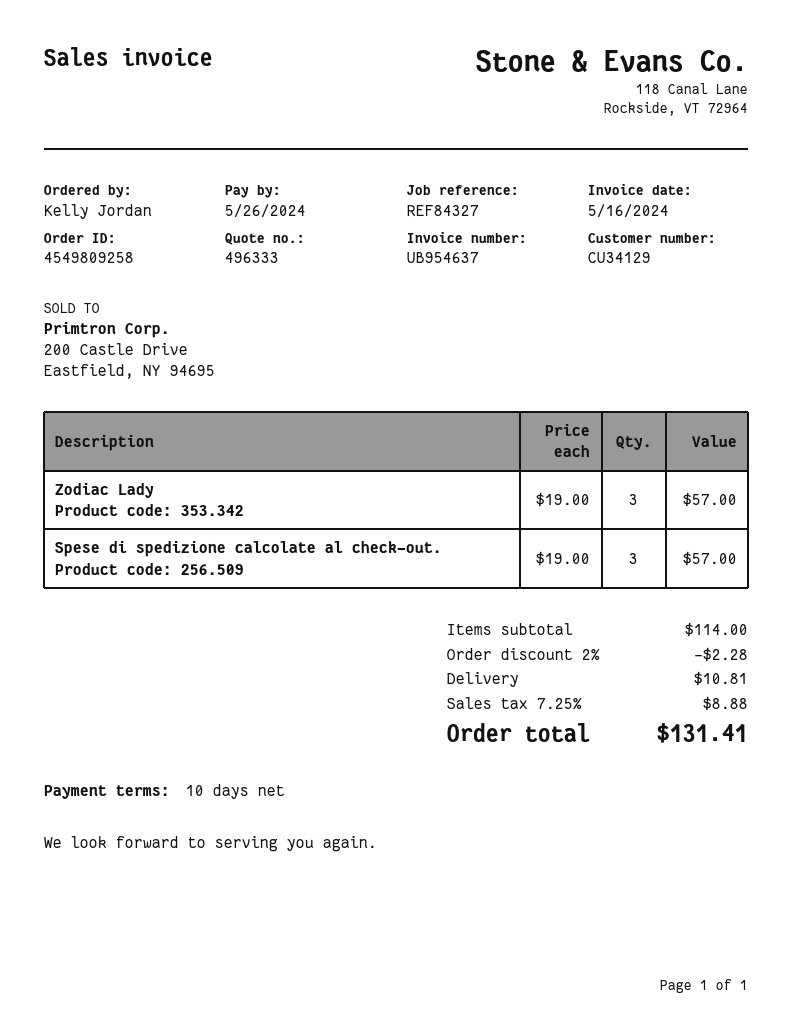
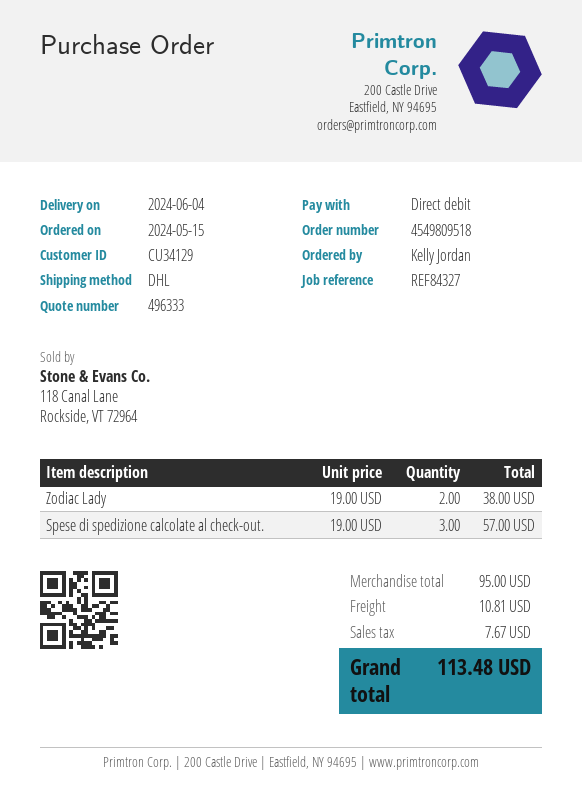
order number: 4549809258 -> 4549809518
Zodiac Lady: 3 x 19.00 = 57.00 -> 2 x 19.00 = 38.00
subtotal: 114.00 -> 95.00
discount: 2% = 2.28 -> none
tax: 8.88 -> 7.67
total: 131.41 -> 113.48

